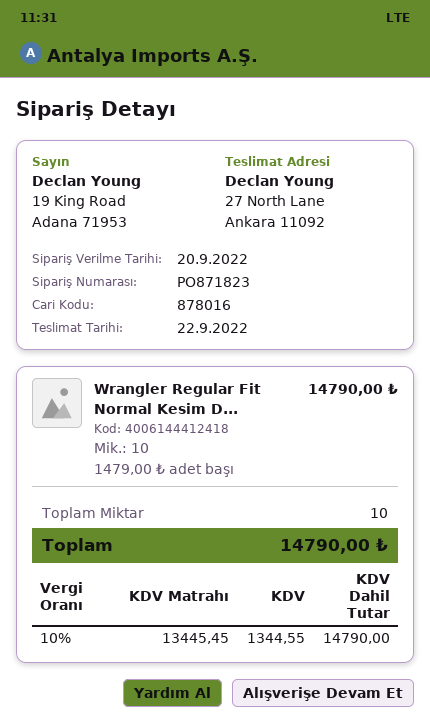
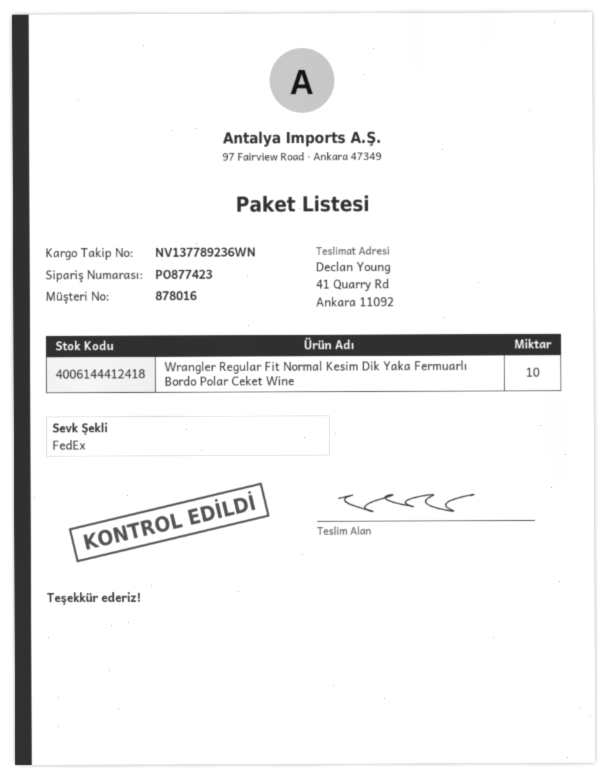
order number: PO871823 -> PO877423
ship to: 27 North Lane, Ankara 11092 -> 41 Quarry Rd, Ankara 11092

